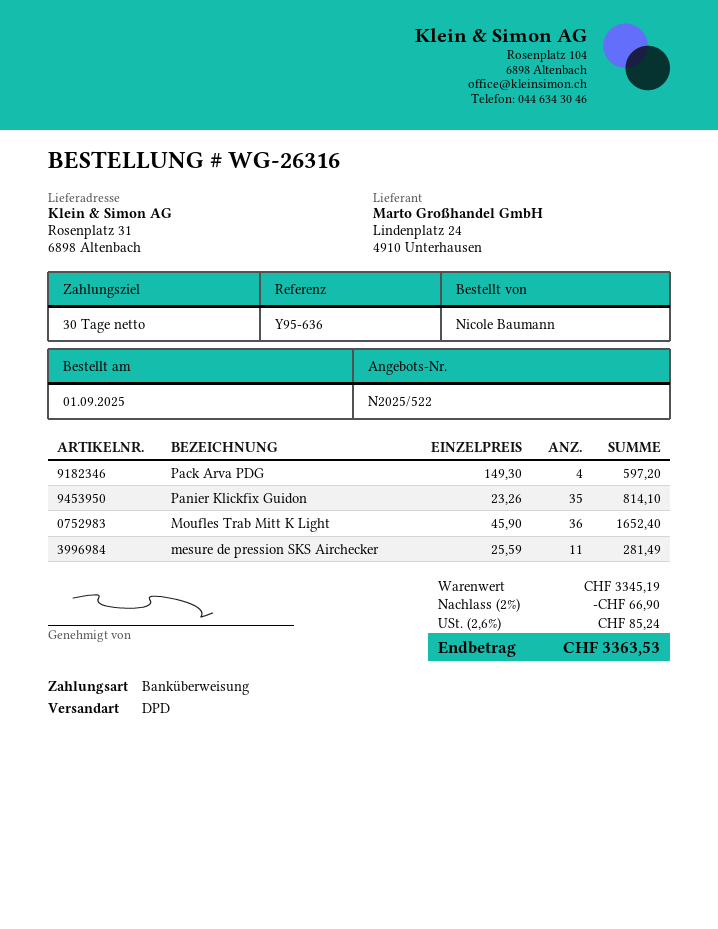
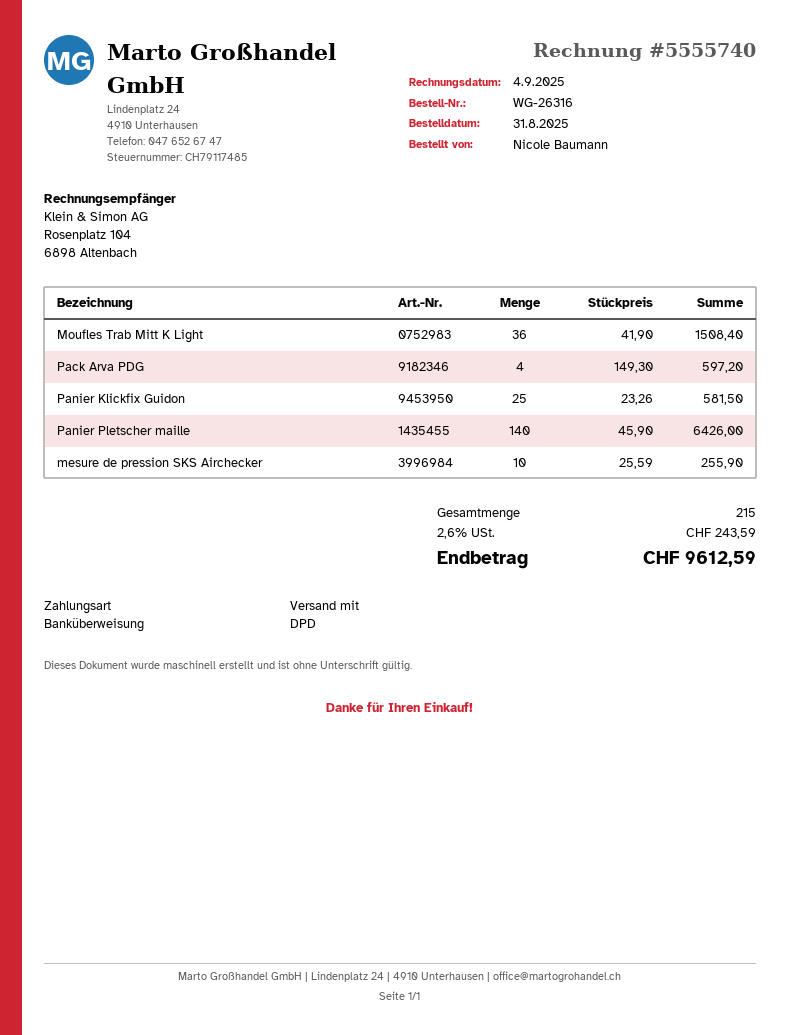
order date: 2025-09-01 -> 2025-08-31
Panier Klickfix Guidon: 35 x 23.26 = 814.10 -> 25 x 23.26 = 581.50
Moufles Trab Mitt K Light: 36 x 45.90 = 1652.40 -> 36 x 41.90 = 1508.40
mesure de pression SKS Airchecker: 11 x 25.59 = 281.49 -> 10 x 25.59 = 255.90
Panier Pletscher maille: none -> 140 x 45.90 = 6426.00
discount: 2% = 66.90 -> none
tax: 2.6% = 85.24 -> 2.6% = 243.59
total: 3363.53 -> 9612.59

